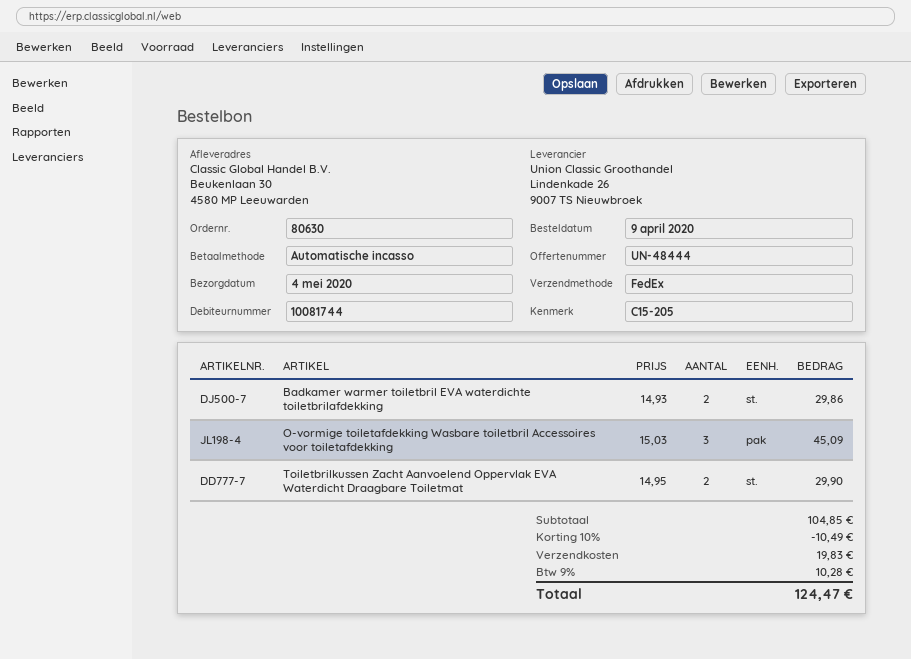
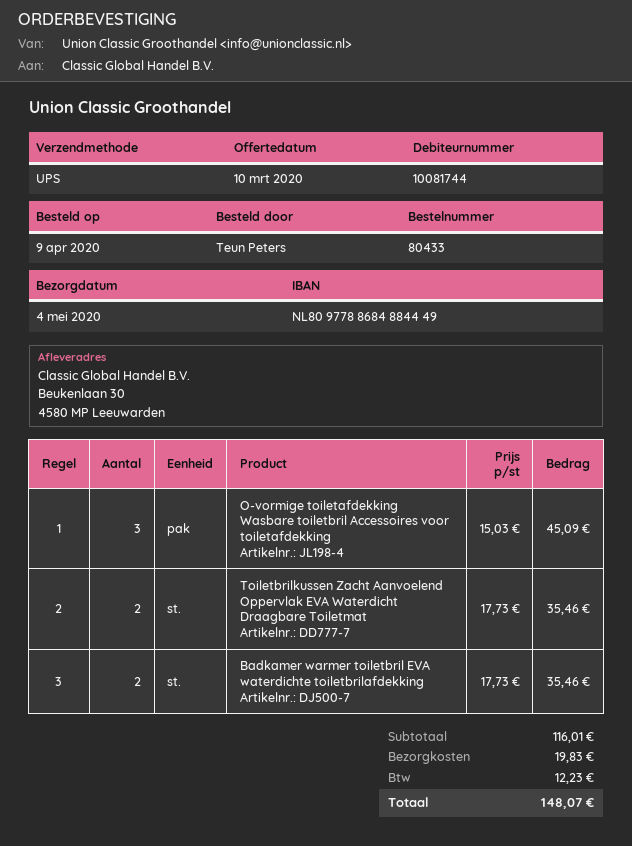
order number: 80630 -> 80433
shipping method: FedEx -> UPS
Badkamer warmer toiletbril EVA waterdichte toiletbrilafdekking: 2 x 14.93 = 29.86 -> 2 x 17.73 = 35.46
Toiletbrilkussen Zacht Aanvoelend Oppervlak EVA Waterdicht Draagbare Toiletmat: 2 x 14.95 = 29.90 -> 2 x 17.73 = 35.46
subtotal: 104.85 -> 116.01
discount: 10% = 10.49 -> none
tax: 10.28 -> 12.23
total: 124.47 -> 148.07

